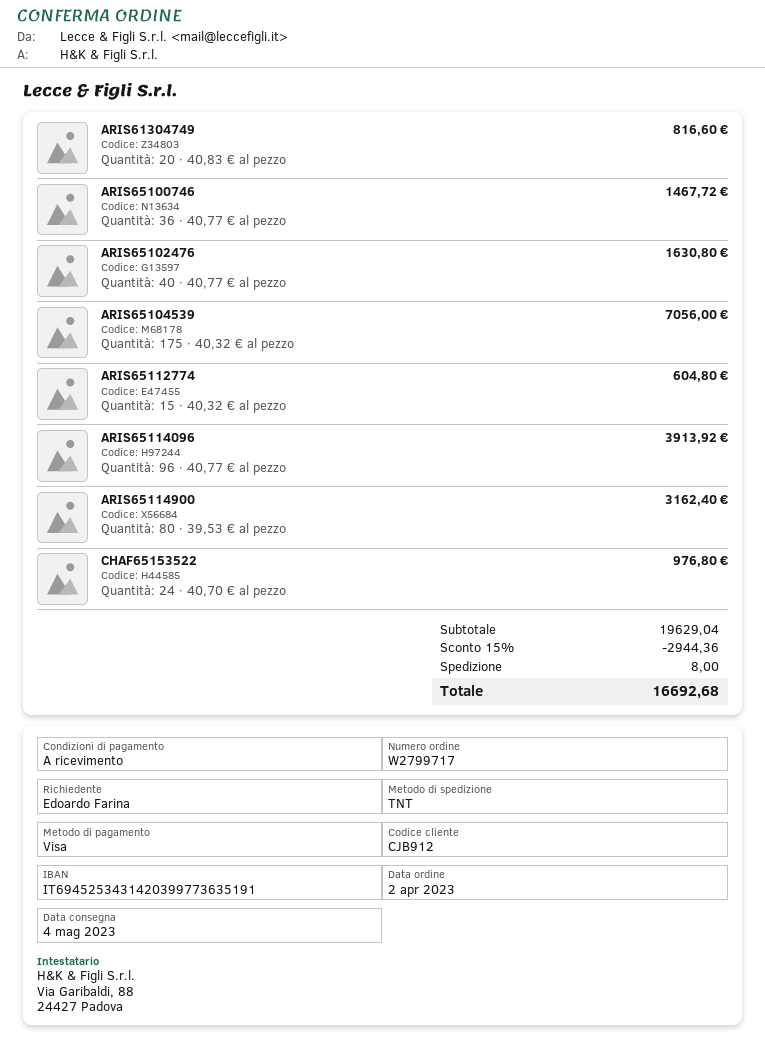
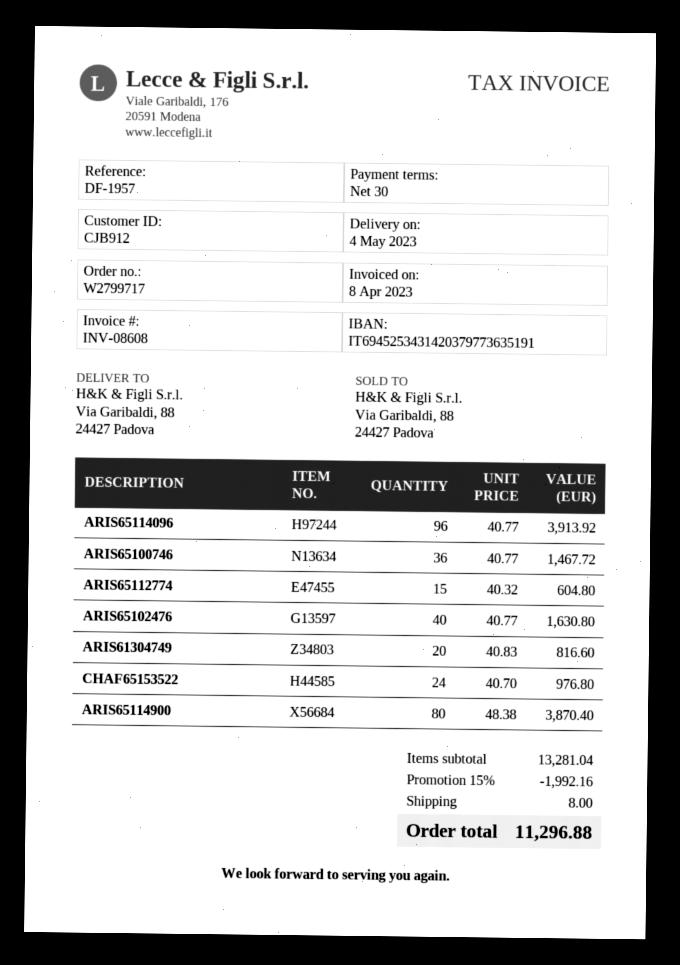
payment terms: on receipt -> 30 days
bank account: IT6945253431420399773635191 -> IT6945253431420379773635191
ARIS65104539: 175 x 40.32 = 7056.00 -> none
ARIS65114900: 80 x 39.53 = 3162.40 -> 80 x 48.38 = 3870.40
subtotal: 19629.04 -> 13281.04
discount: 15% = 2944.36 -> 15% = 1992.16
total: 16692.68 -> 11296.88

